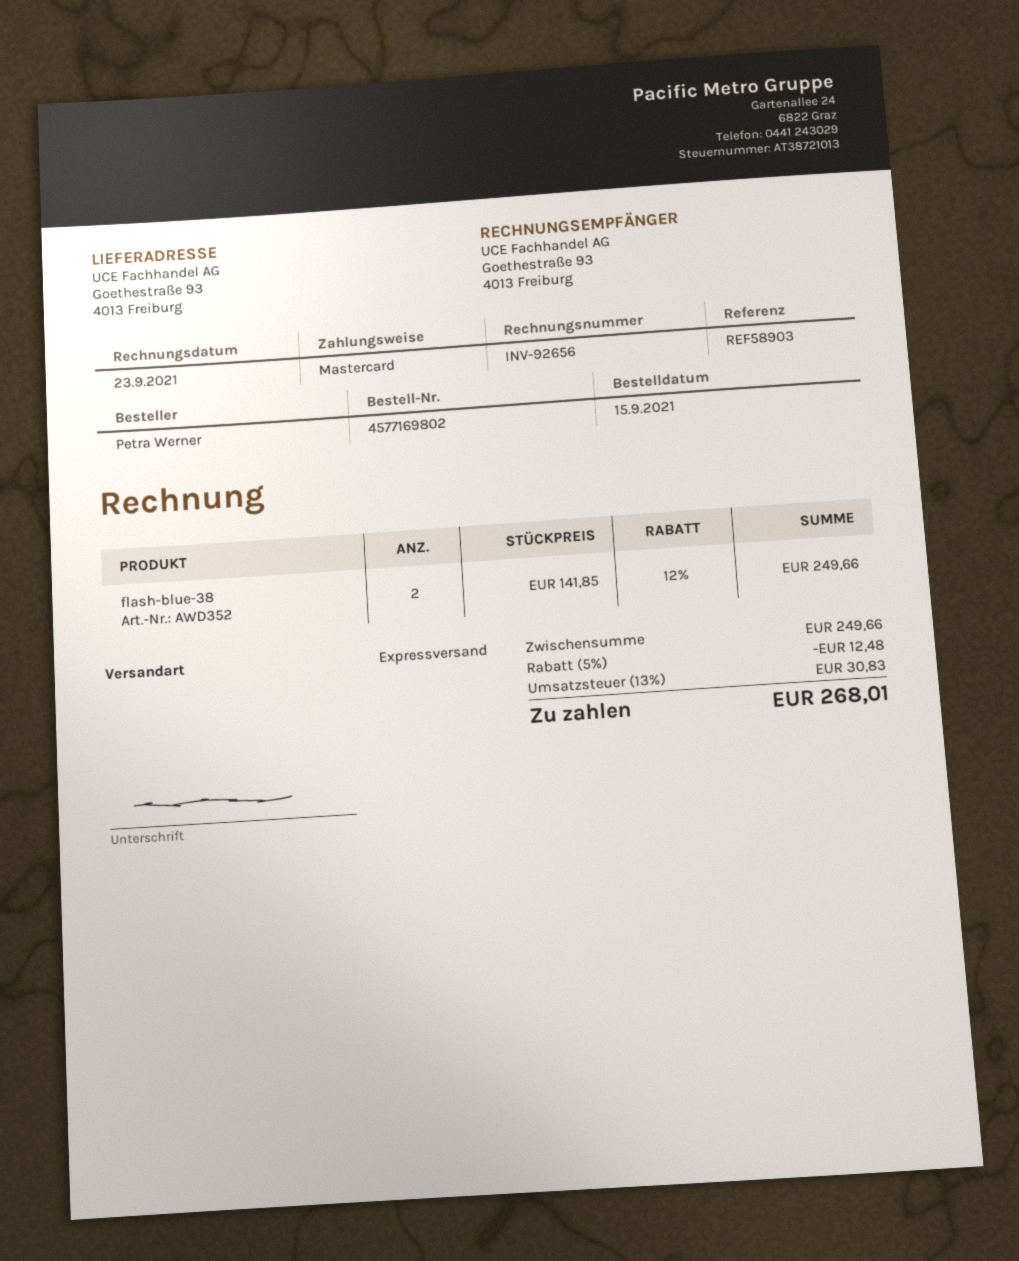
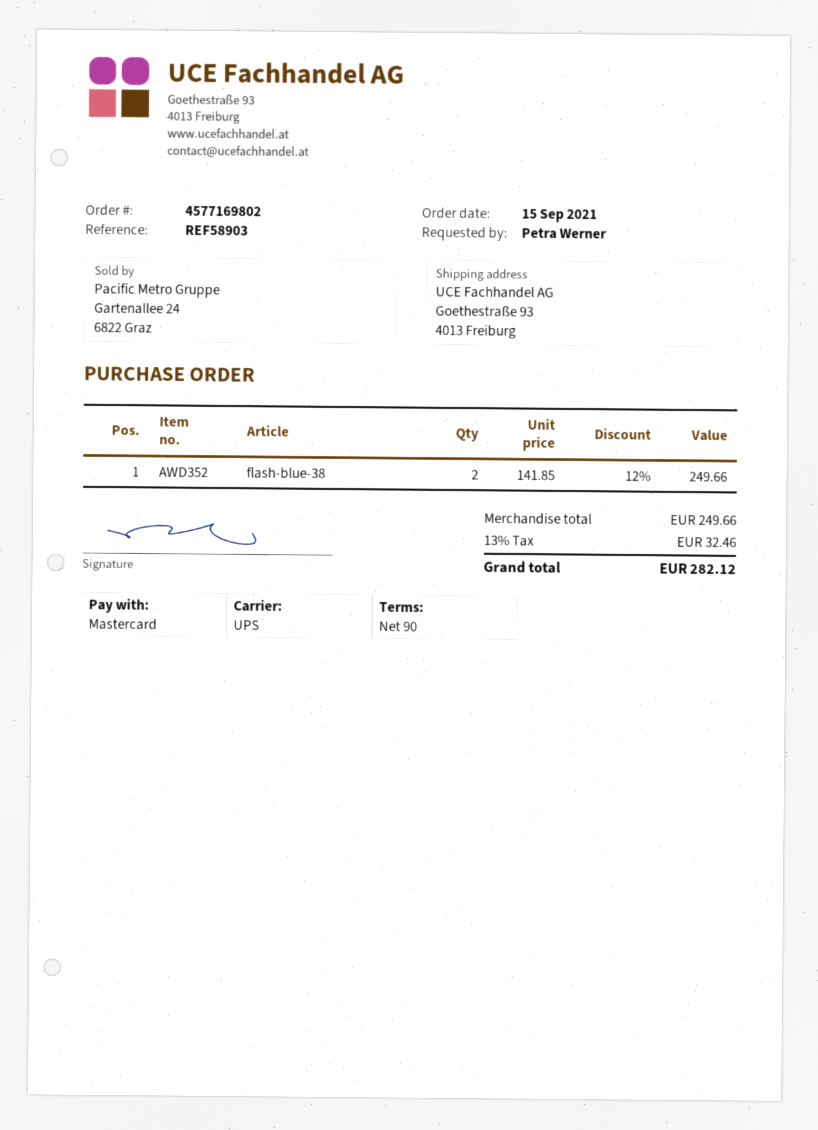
shipping method: express -> UPS
discount: 5% = 12.48 -> none
tax: 13% = 30.83 -> 13% = 32.46
total: 268.01 -> 282.12

